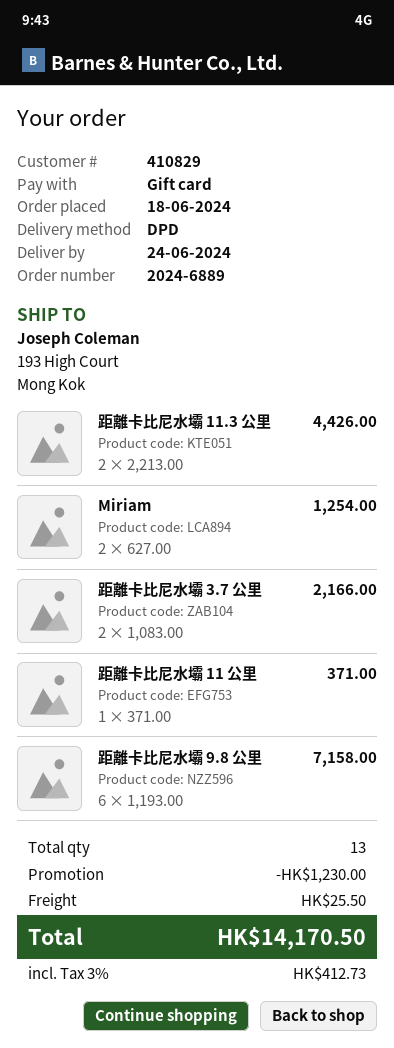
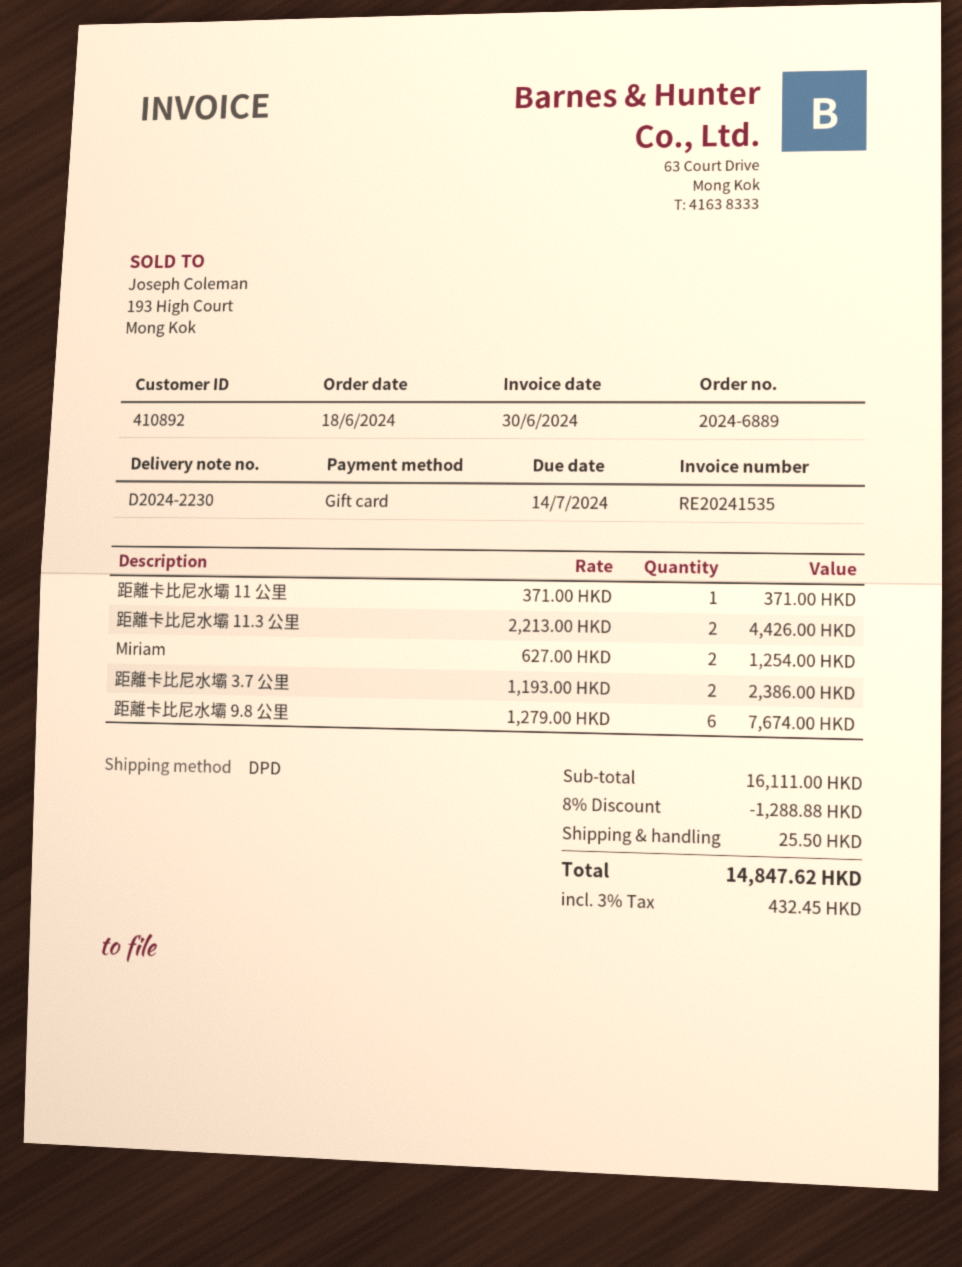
customer number: 410829 -> 410892
距離卡比尼水壩 3.7 公里: 2 x 1083.00 = 2166.00 -> 2 x 1193.00 = 2386.00
距離卡比尼水壩 9.8 公里: 6 x 1193.00 = 7158.00 -> 6 x 1279.00 = 7674.00
discount: 1230.00 -> 1288.88
tax: 3% = 412.73 -> 3% = 432.45
total: 14170.50 -> 14847.62

